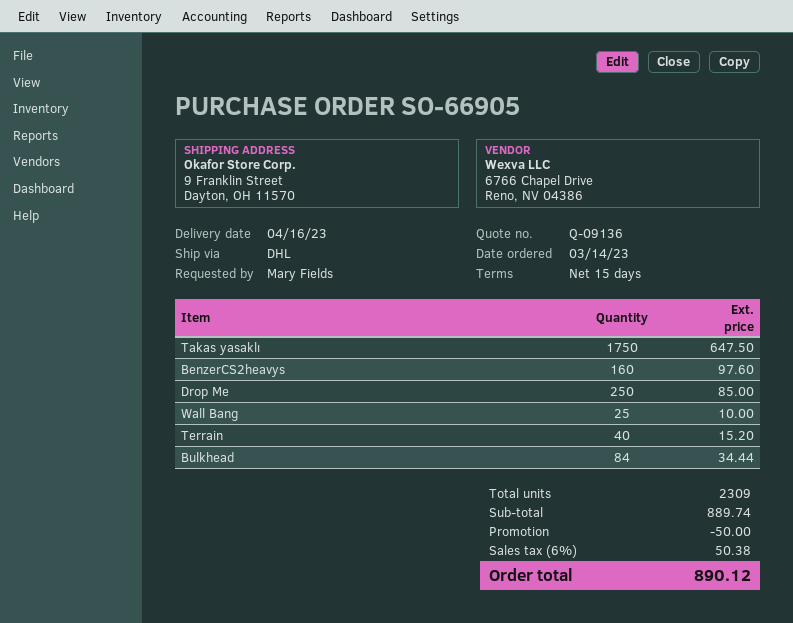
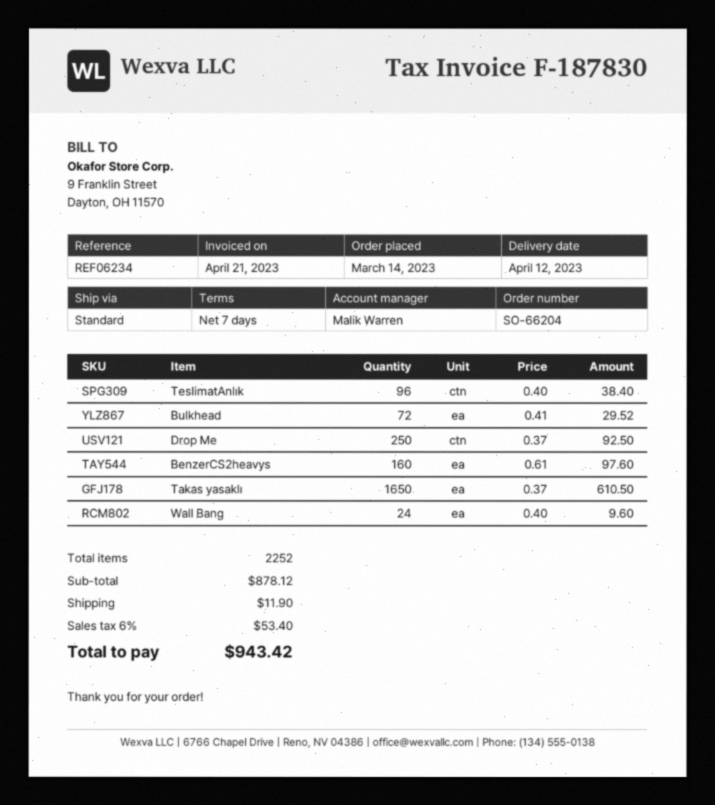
order number: SO-66905 -> SO-66204
delivery date: 2023-04-16 -> 2023-04-12
payment terms: 15 days -> 7 days
shipping method: DHL -> standard
Takas yasaklı: 1750 for 647.50 -> 1650 for 610.50
Drop Me: 250 for 85.00 -> 250 for 92.50
Wall Bang: 25 for 10.00 -> 24 for 9.60
Terrain: 40 for 15.20 -> none
Bulkhead: 84 for 34.44 -> 72 for 29.52
TeslimatAnlık: none -> 96 for 38.40
total quantity: 2309 -> 2252
subtotal: 889.74 -> 878.12
discount: 50.00 -> none
shipping: none -> 11.90
tax: 6% = 50.38 -> 6% = 53.40
total: 890.12 -> 943.42

